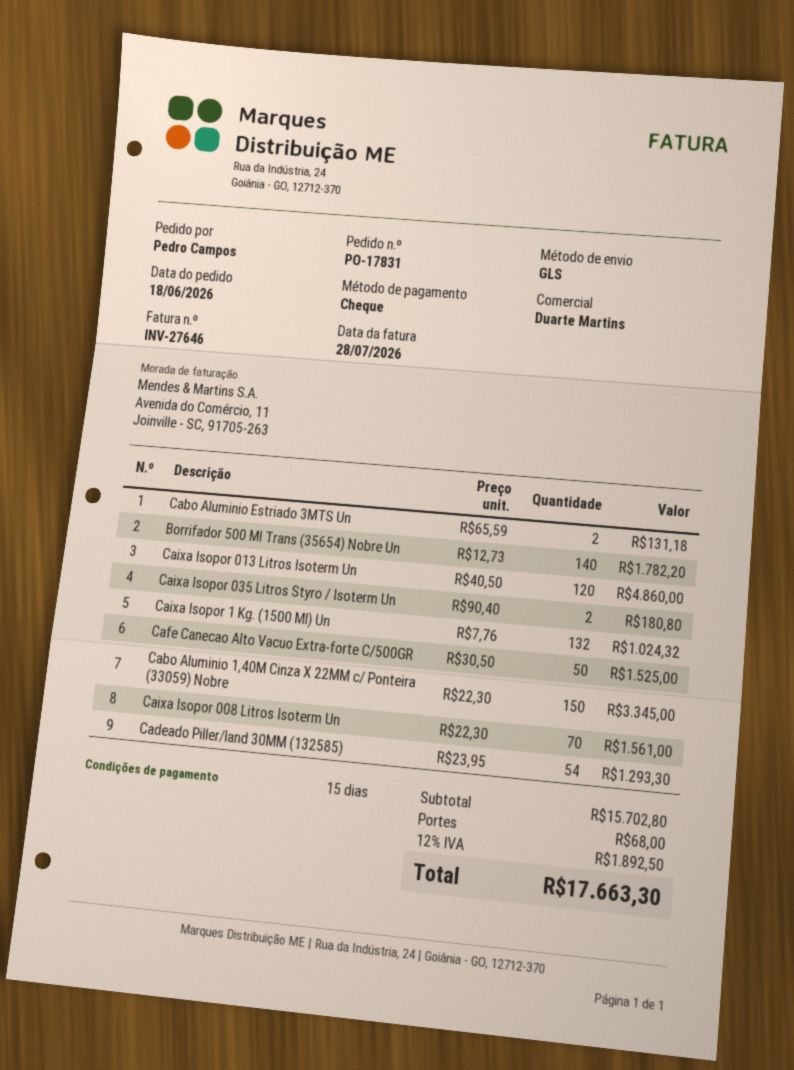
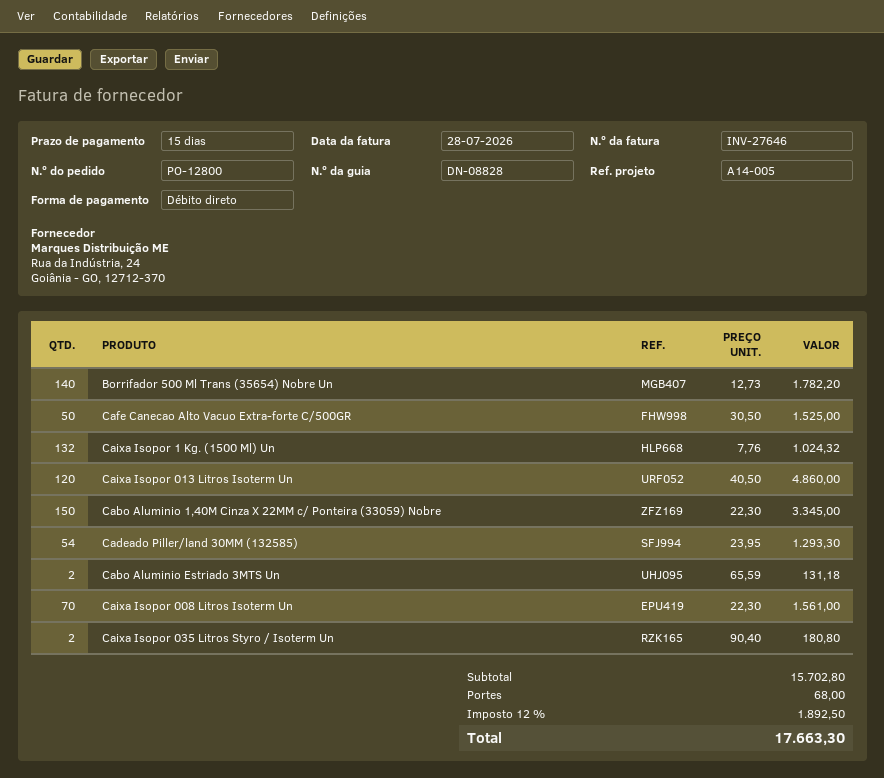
order number: PO-17831 -> PO-12800
payment method: cheque -> direct debit

